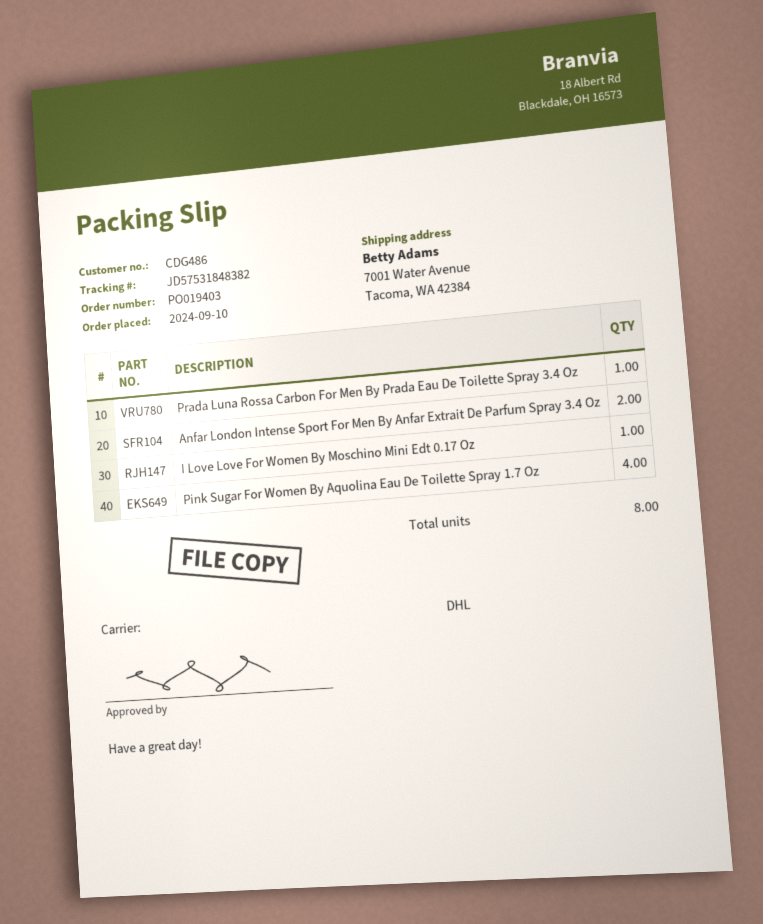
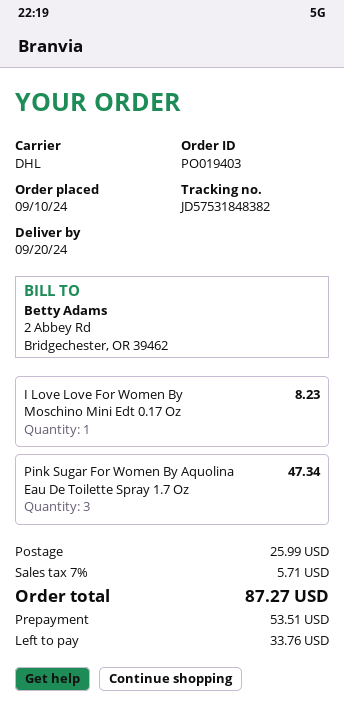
Prada Luna Rossa Carbon For Men By Prada Eau De Toilette Spray 3.4 Oz: 1 -> none
Anfar London Intense Sport For Men By Anfar Extrait De Parfum Spray 3.4 Oz: 2 -> none
Pink Sugar For Women By Aquolina Eau De Toilette Spray 1.7 Oz: 4 -> 3

